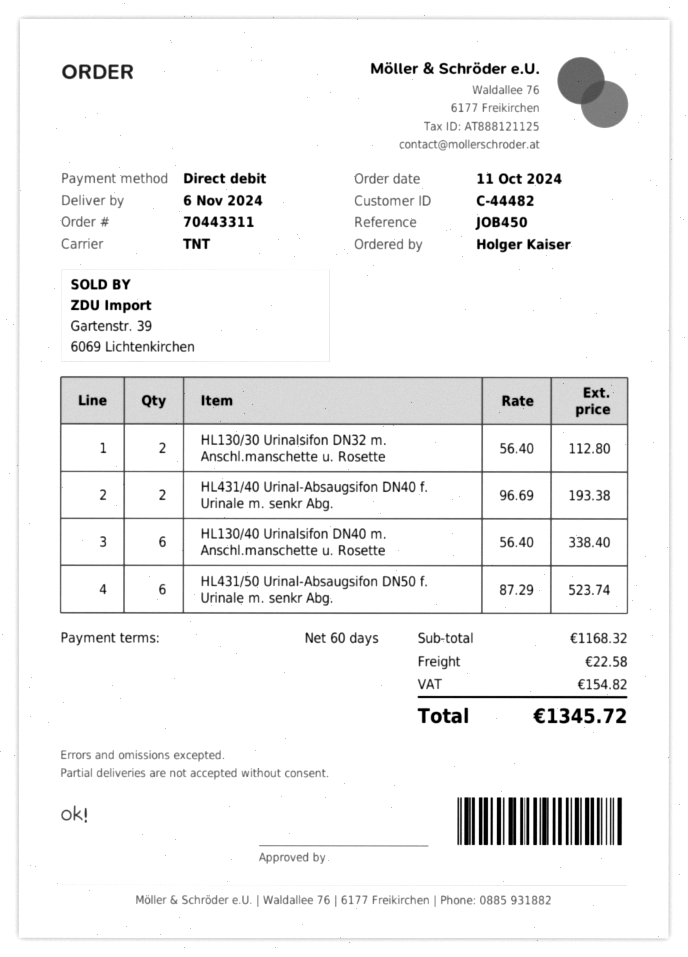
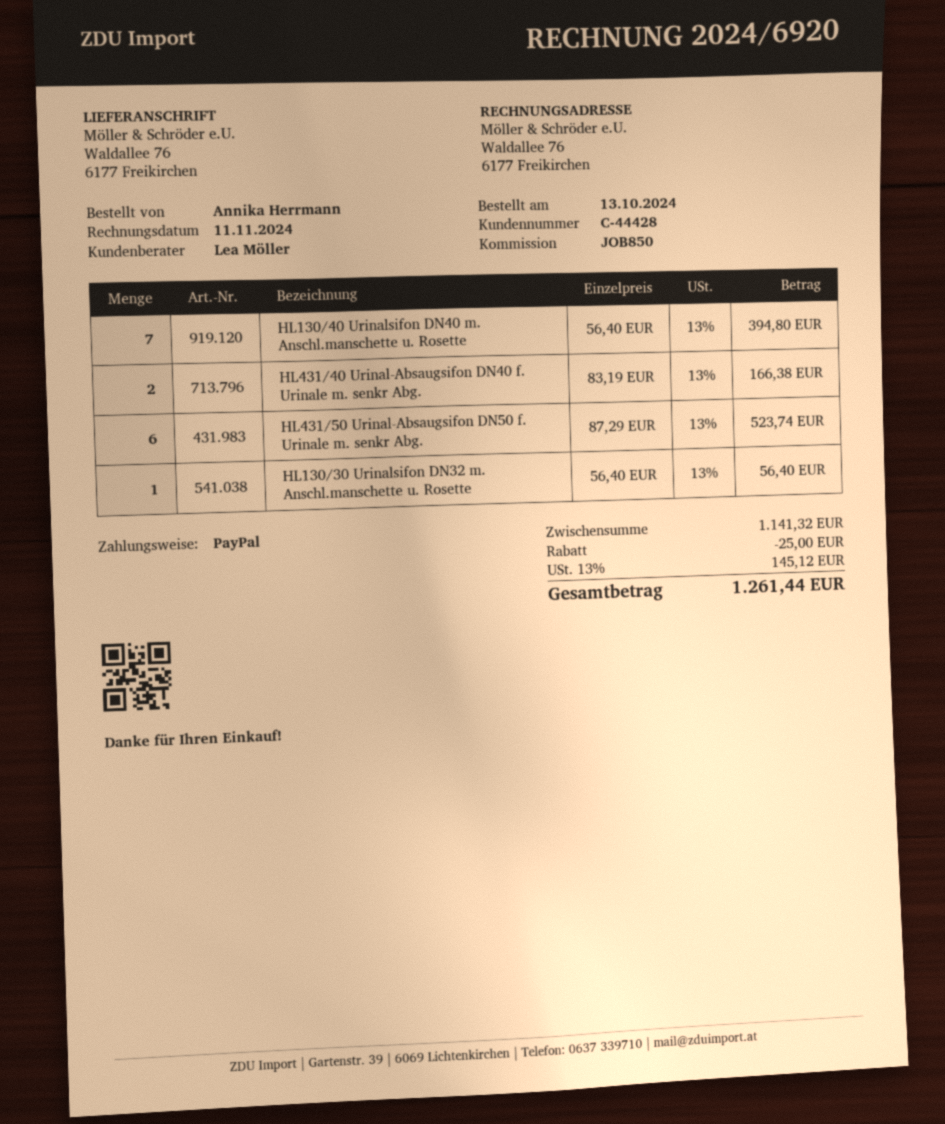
order date: 2024-10-11 -> 2024-10-13
customer number: C-44482 -> C-44428
reference: JOB450 -> JOB850
ordered by: Holger Kaiser -> Annika Herrmann
payment method: direct debit -> PayPal
HL130/30 Urinalsifon DN32 m. Anschl.manschette u. Rosette: 2 x 56.40 = 112.80 -> 1 x 56.40 = 56.40
HL431/40 Urinal-Absaugsifon DN40 f. Urinale m. senkr Abg.: 2 x 96.69 = 193.38 -> 2 x 83.19 = 166.38
HL130/40 Urinalsifon DN40 m. Anschl.manschette u. Rosette: 6 x 56.40 = 338.40 -> 7 x 56.40 = 394.80
subtotal: 1168.32 -> 1141.32
discount: none -> 25.00
shipping: 22.58 -> none
tax: 154.82 -> 145.12
total: 1345.72 -> 1261.44

